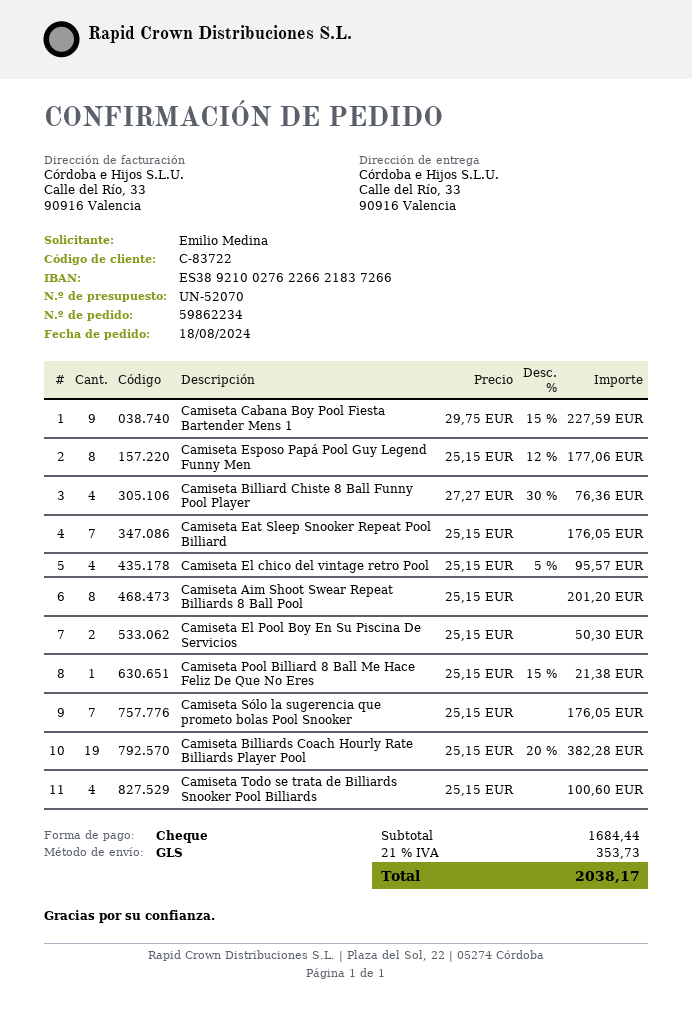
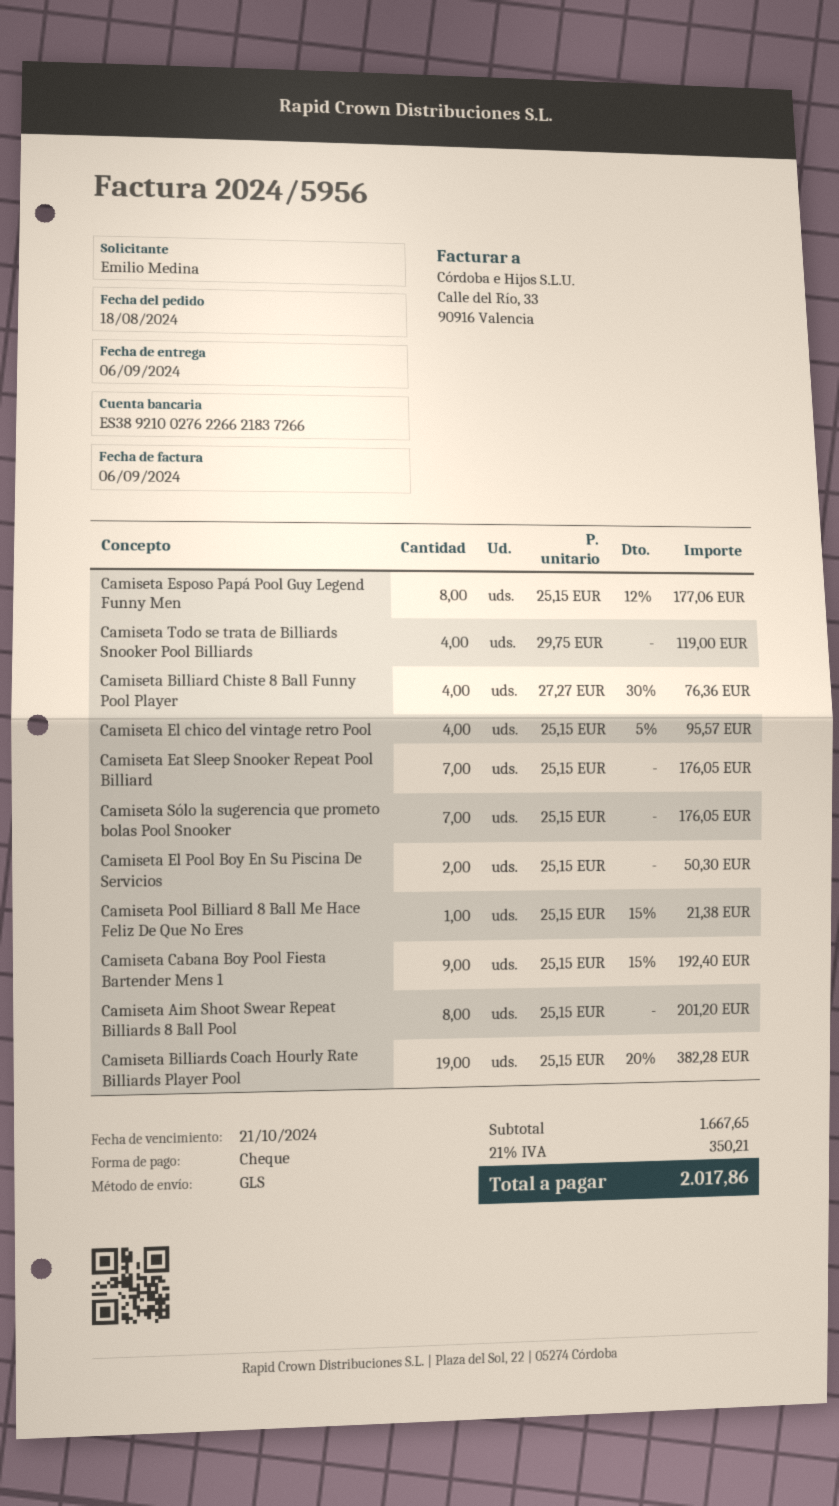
Camiseta Cabana Boy Pool Fiesta Bartender Mens 1: 9 x 29.75 - 15% = 227.59 -> 9 x 25.15 - 15% = 192.40
Camiseta Todo se trata de Billiards Snooker Pool Billiards: 4 x 25.15 = 100.60 -> 4 x 29.75 = 119.00
subtotal: 1684.44 -> 1667.65
tax: 21% = 353.73 -> 21% = 350.21
total: 2038.17 -> 2017.86

